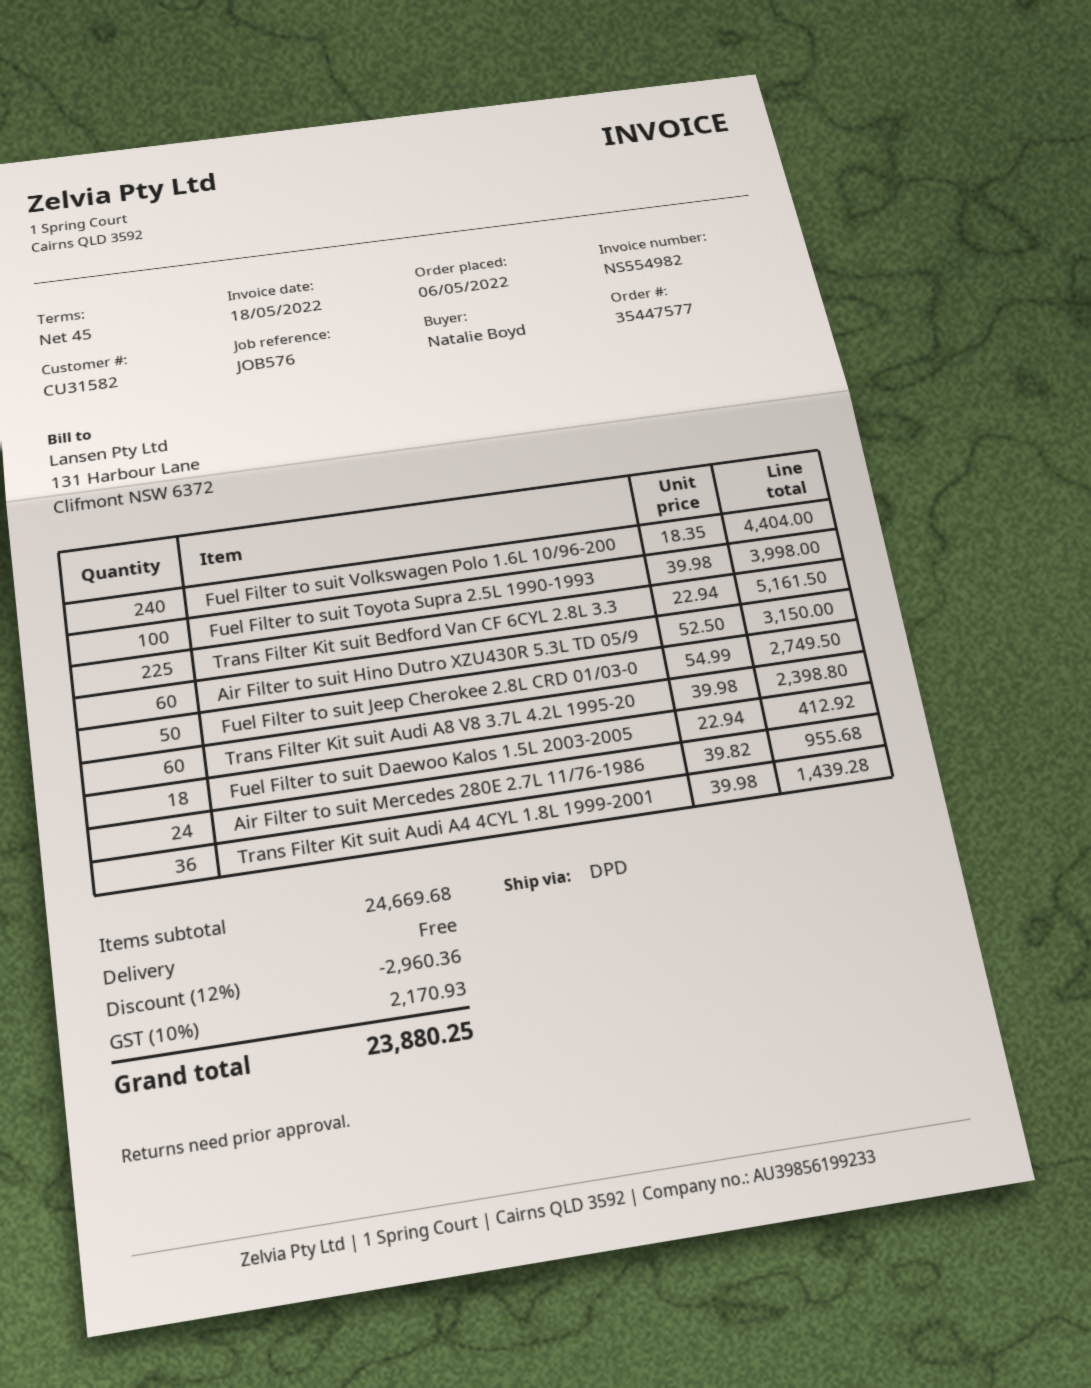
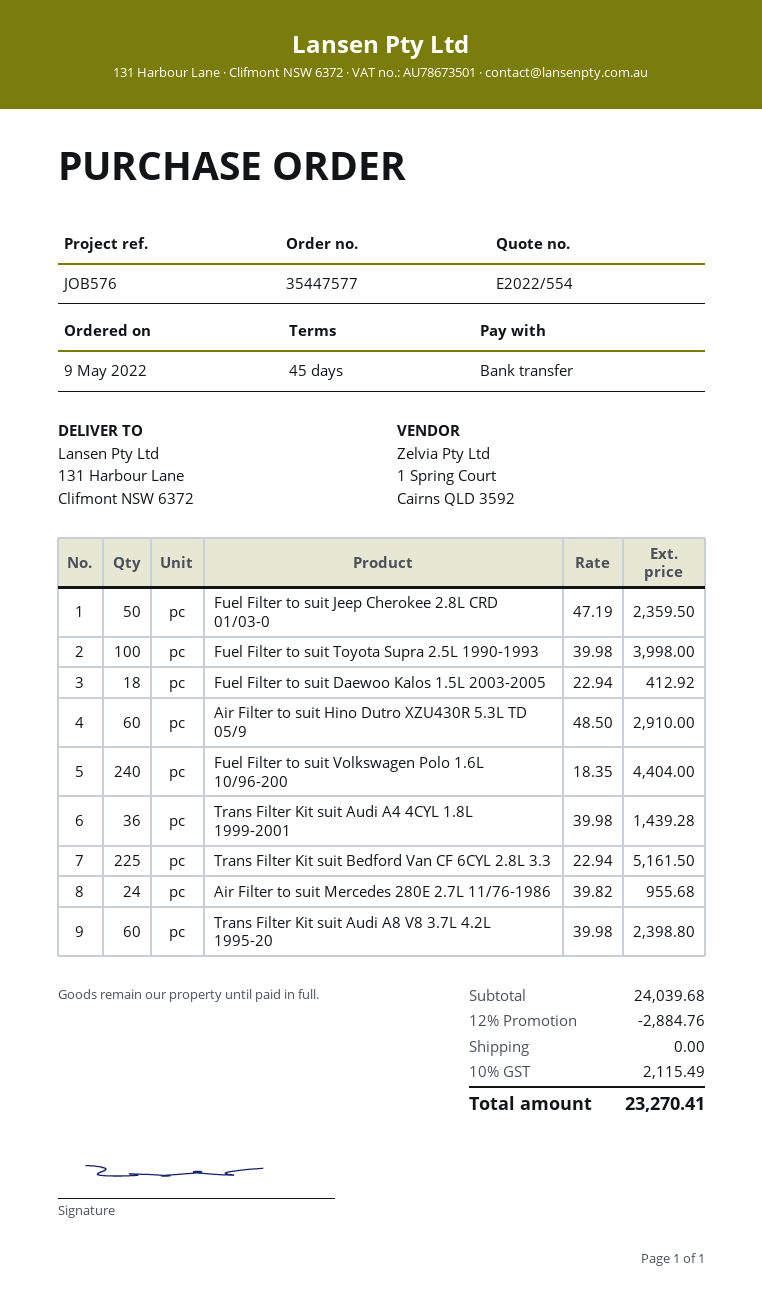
order date: 2022-05-06 -> 2022-05-09
Air Filter to suit Hino Dutro XZU430R 5.3L TD 05/9: 60 x 52.50 = 3150.00 -> 60 x 48.50 = 2910.00
Fuel Filter to suit Jeep Cherokee 2.8L CRD 01/03-0: 50 x 54.99 = 2749.50 -> 50 x 47.19 = 2359.50
subtotal: 24669.68 -> 24039.68
discount: 12% = 2960.36 -> 12% = 2884.76
tax: 10% = 2170.93 -> 10% = 2115.49
total: 23880.25 -> 23270.41

